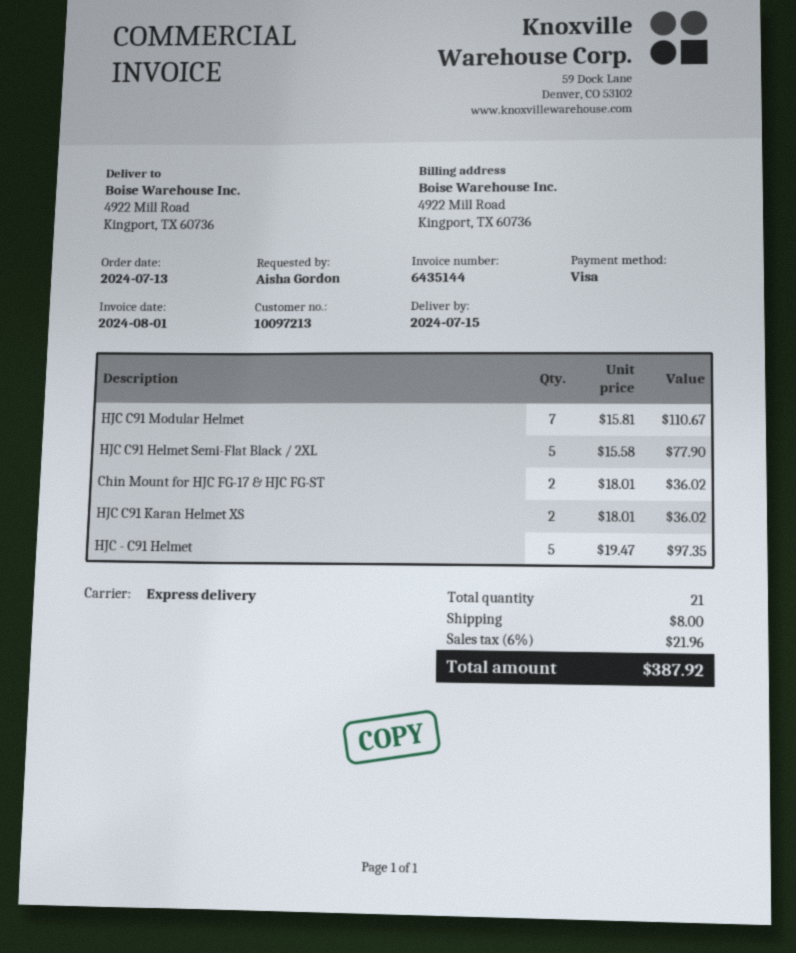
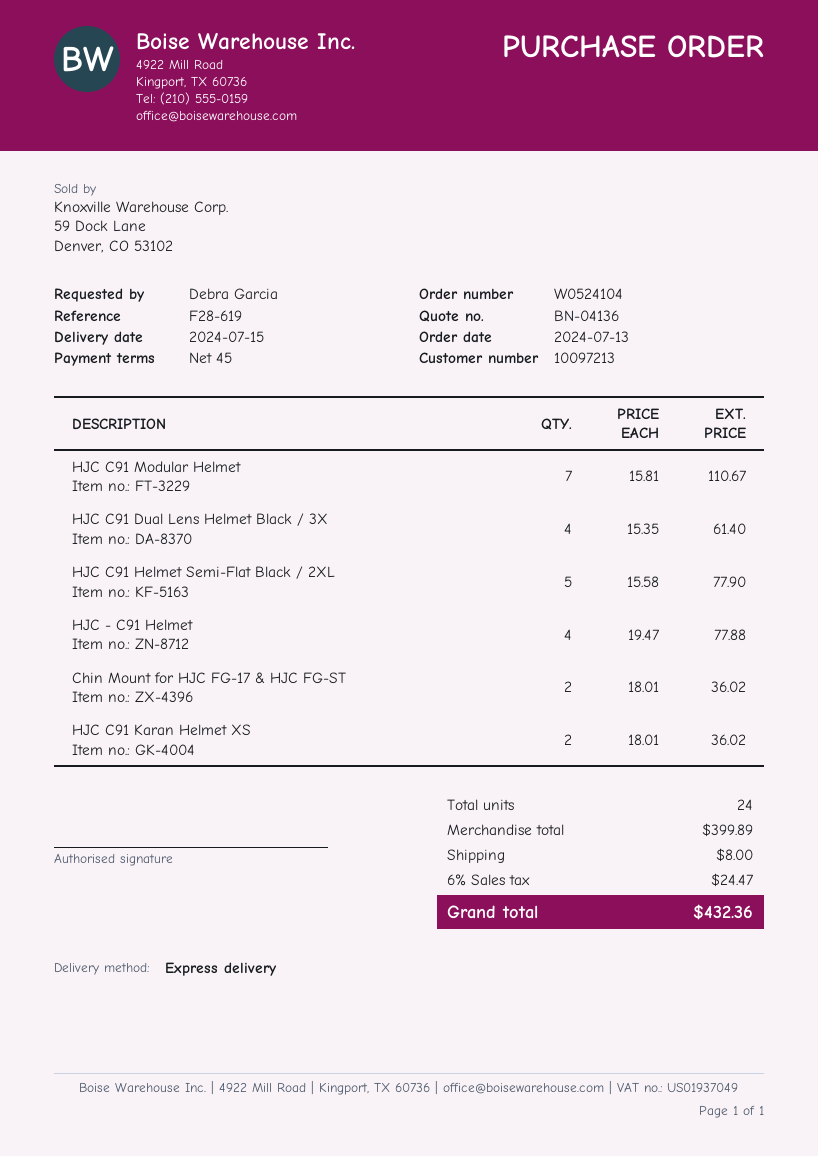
ordered by: Aisha Gordon -> Debra Garcia
HJC - C91 Helmet: 5 x 19.47 = 97.35 -> 4 x 19.47 = 77.88
HJC C91 Dual Lens Helmet Black / 3X: none -> 4 x 15.35 = 61.40
total quantity: 21 -> 24
tax: 6% = 21.96 -> 6% = 24.47
total: 387.92 -> 432.36

